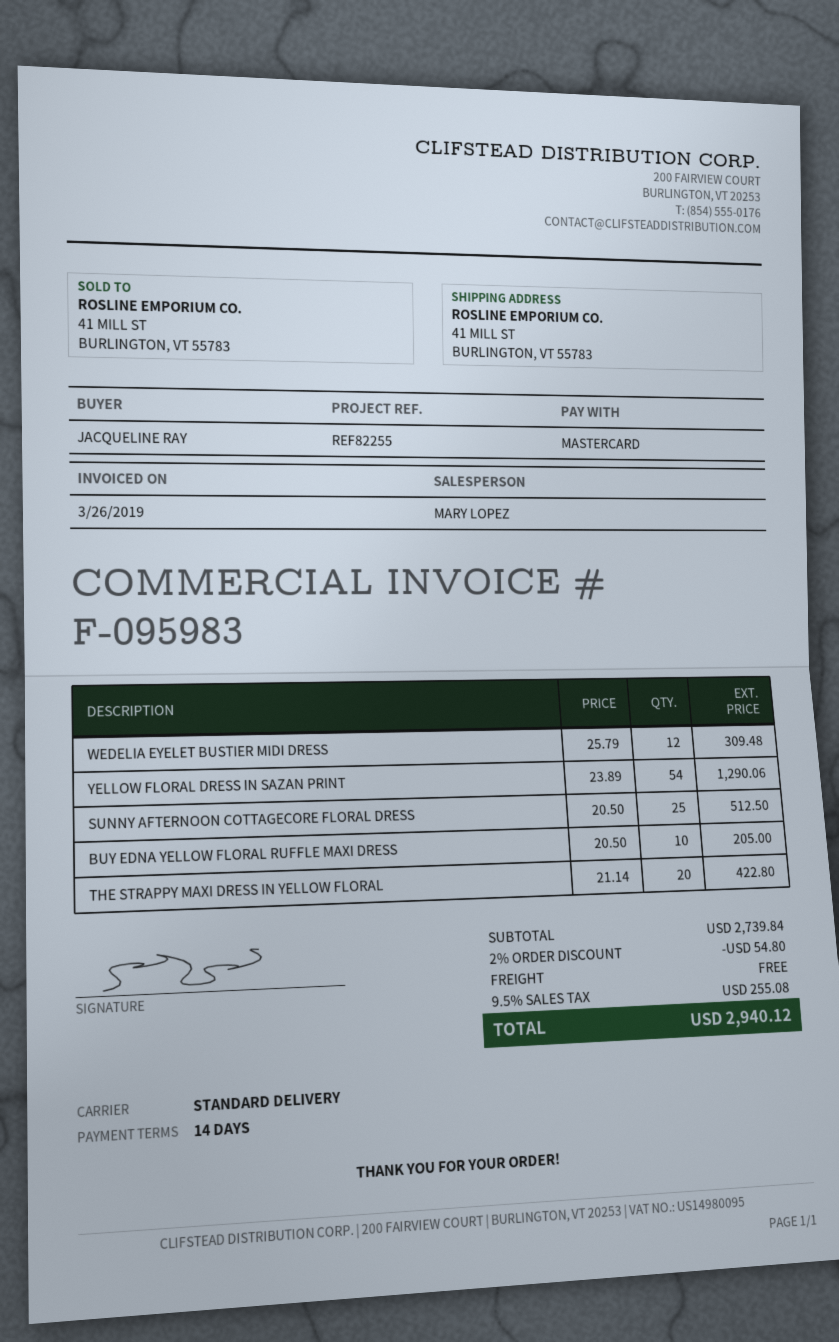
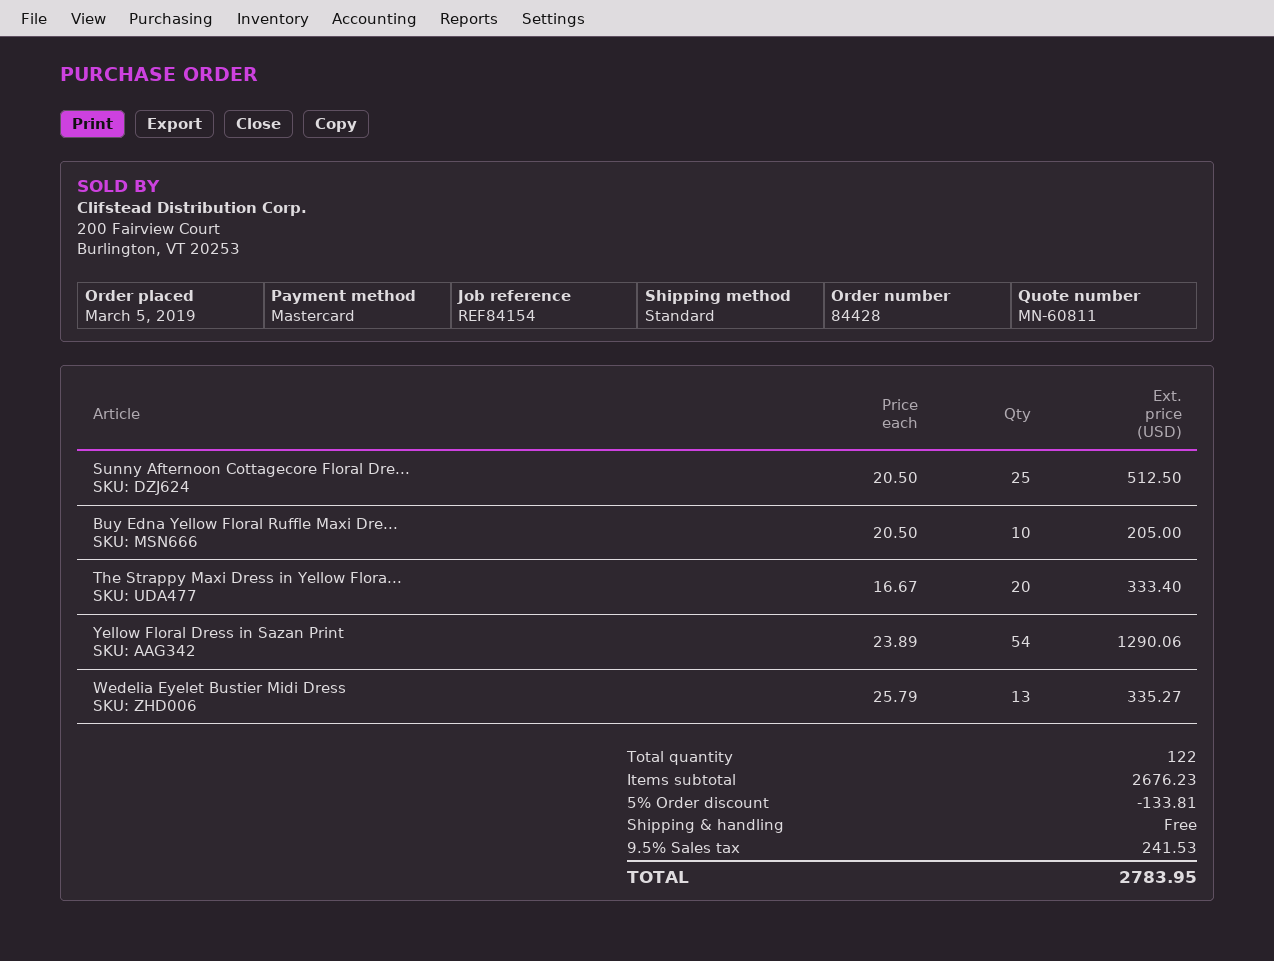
reference: REF82255 -> REF84154
WEDELIA EYELET BUSTIER MIDI DRESS: 12 x 25.79 = 309.48 -> 13 x 25.79 = 335.27
THE STRAPPY MAXI DRESS IN YELLOW FLORAL: 20 x 21.14 = 422.80 -> 20 x 16.67 = 333.40
subtotal: 2739.84 -> 2676.23
discount: 2% = 54.80 -> 5% = 133.81
tax: 9.5% = 255.08 -> 9.5% = 241.53
total: 2940.12 -> 2783.95

